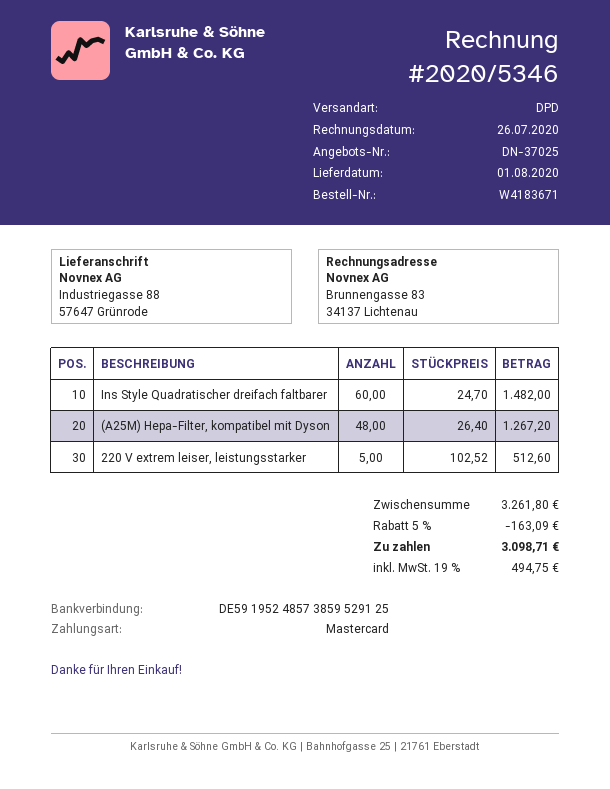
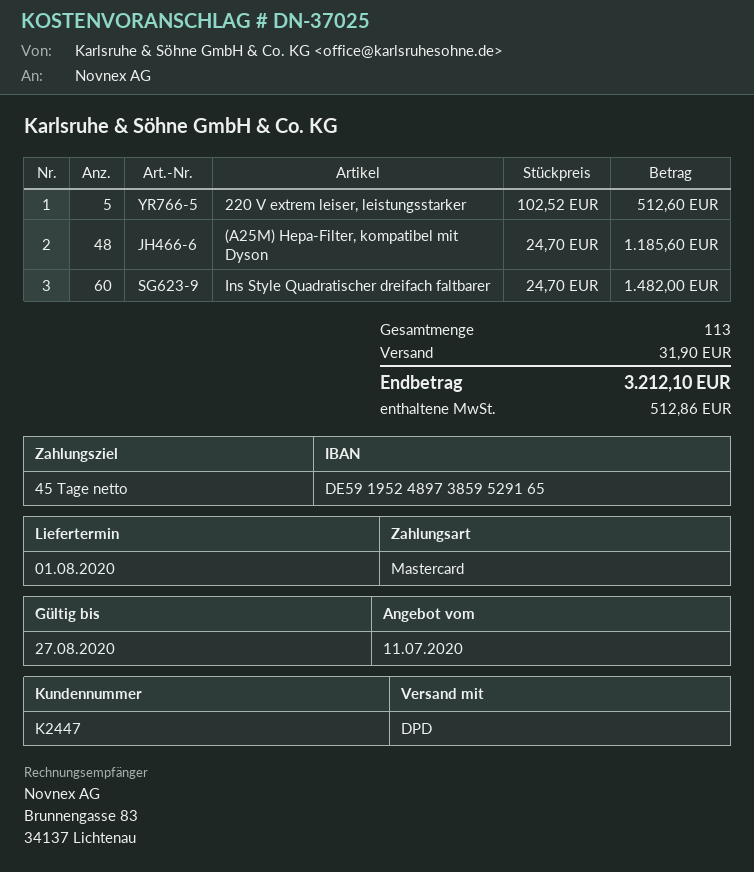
bank account: DE59195248573859529125 -> DE59195248973859529165
(A25M) Hepa-Filter, kompatibel mit Dyson: 48 x 26.40 = 1267.20 -> 48 x 24.70 = 1185.60
discount: 5% = 163.09 -> none
shipping: none -> 31.90
tax: 494.75 -> 512.86
total: 3098.71 -> 3212.10

